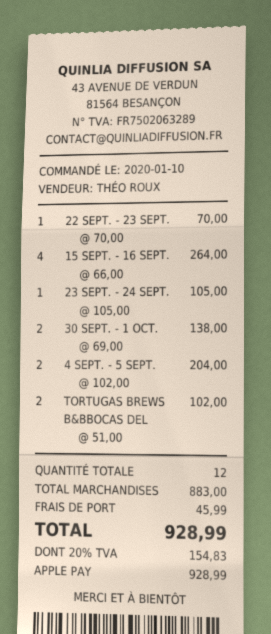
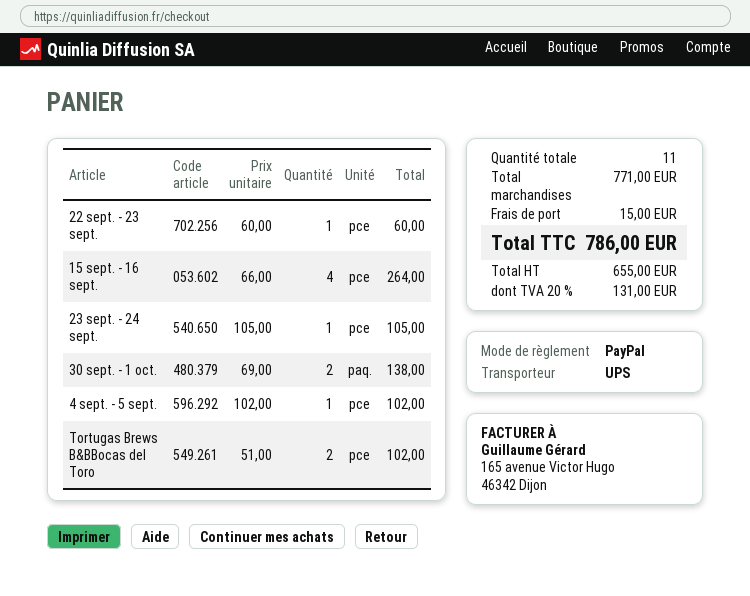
payment method: Apple Pay -> PayPal
22 SEPT. - 23 SEPT.: 1 x 70.00 = 70.00 -> 1 x 60.00 = 60.00
4 SEPT. - 5 SEPT.: 2 x 102.00 = 204.00 -> 1 x 102.00 = 102.00
total quantity: 12 -> 11
subtotal: 883.00 -> 771.00
shipping: 45.99 -> 15.00
tax: 20% = 154.83 -> 20% = 131.00
total: 928.99 -> 786.00

